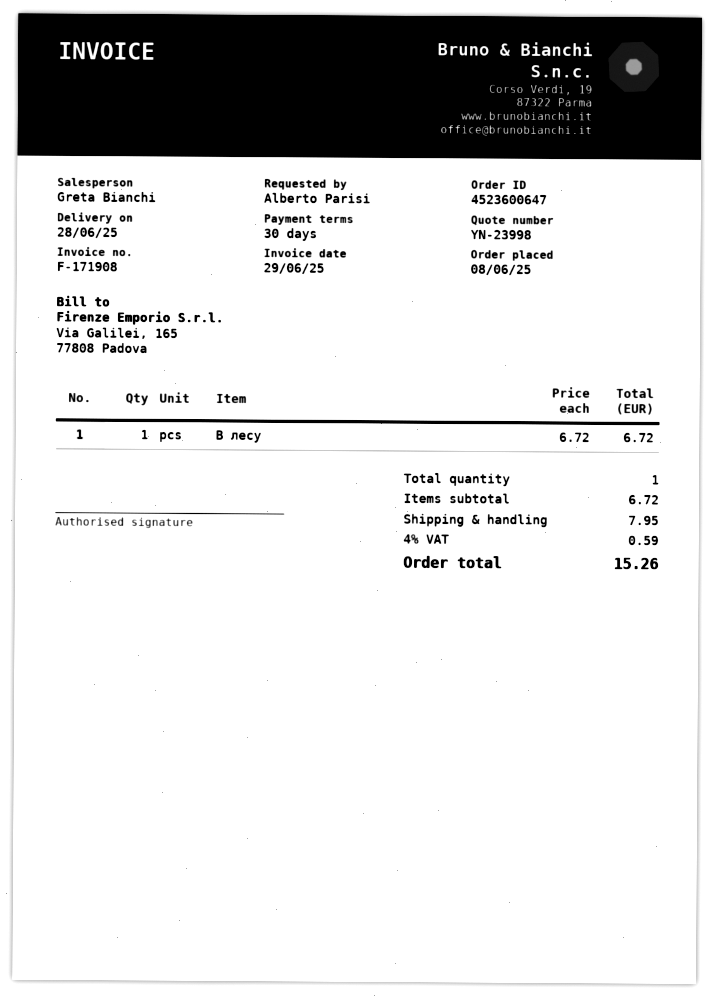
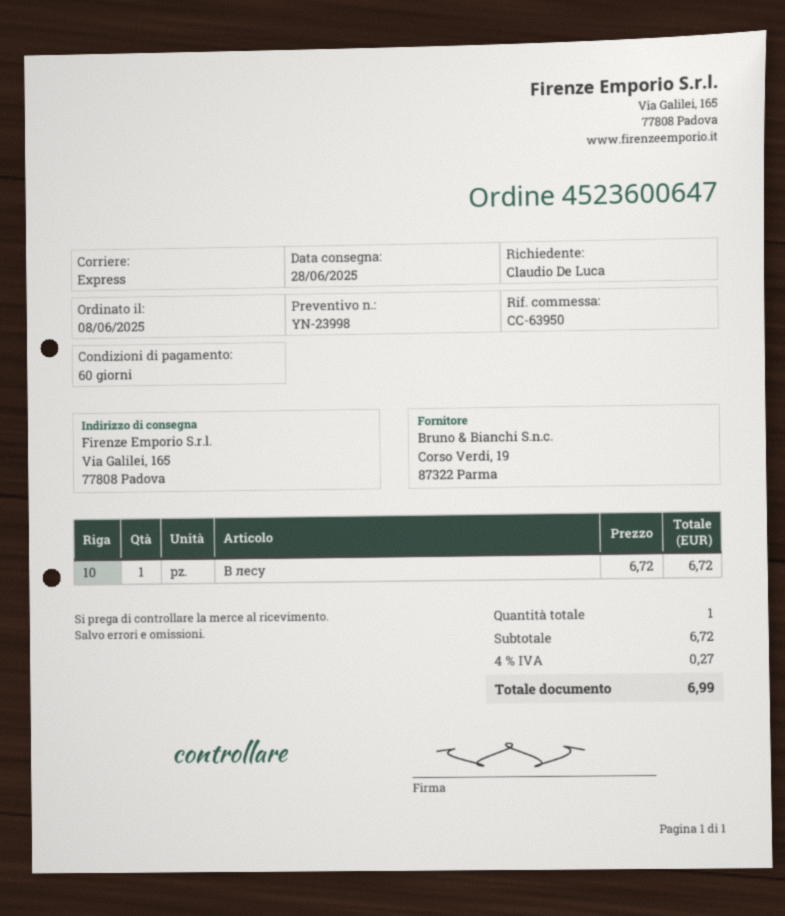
payment terms: 30 days -> 60 days
ordered by: Alberto Parisi -> Claudio De Luca
shipping: 7.95 -> none
tax: 4% = 0.59 -> 4% = 0.27
total: 15.26 -> 6.99

